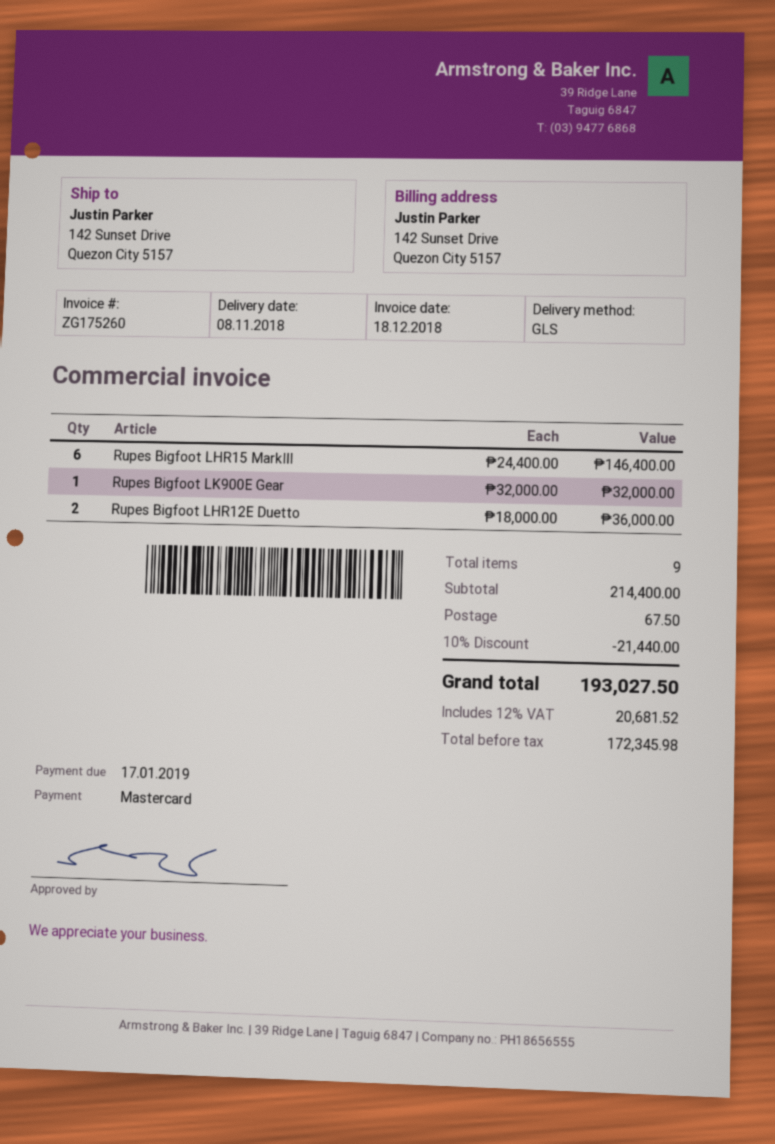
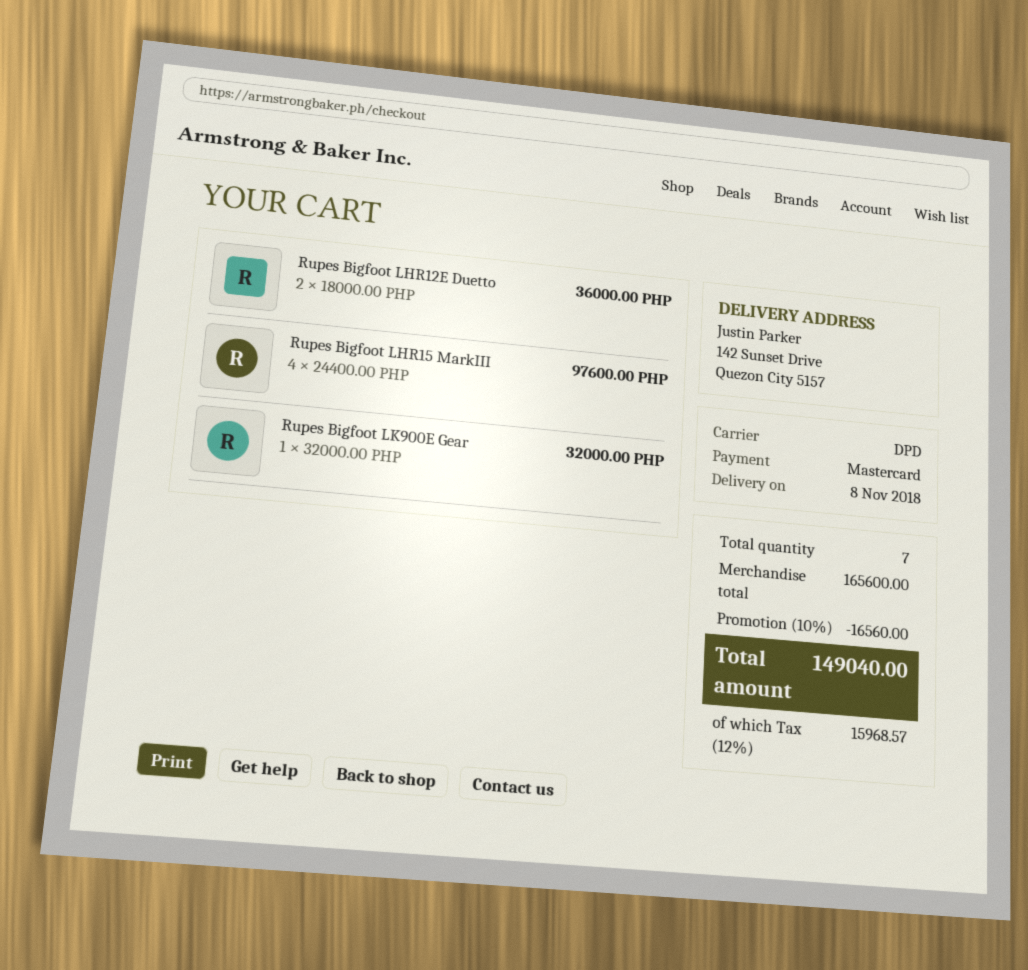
shipping method: GLS -> DPD
Rupes Bigfoot LHR15 MarkIII: 6 x 24400.00 = 146400.00 -> 4 x 24400.00 = 97600.00
total quantity: 9 -> 7
subtotal: 214400.00 -> 165600.00
discount: 10% = 21440.00 -> 10% = 16560.00
shipping: 67.50 -> none
tax: 12% = 20681.52 -> 12% = 15968.57
total: 193027.50 -> 149040.00

